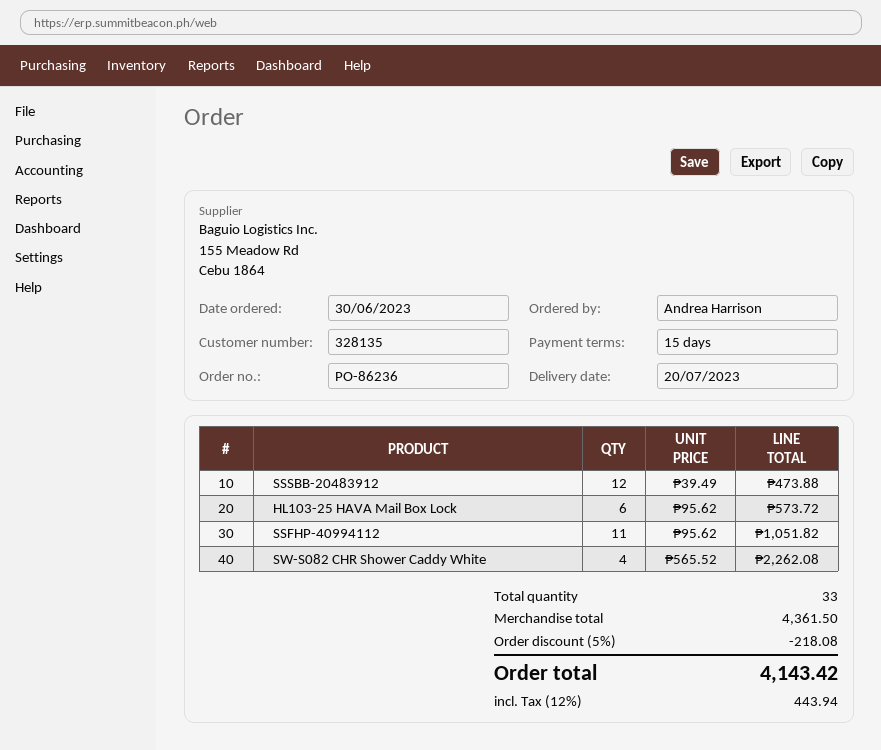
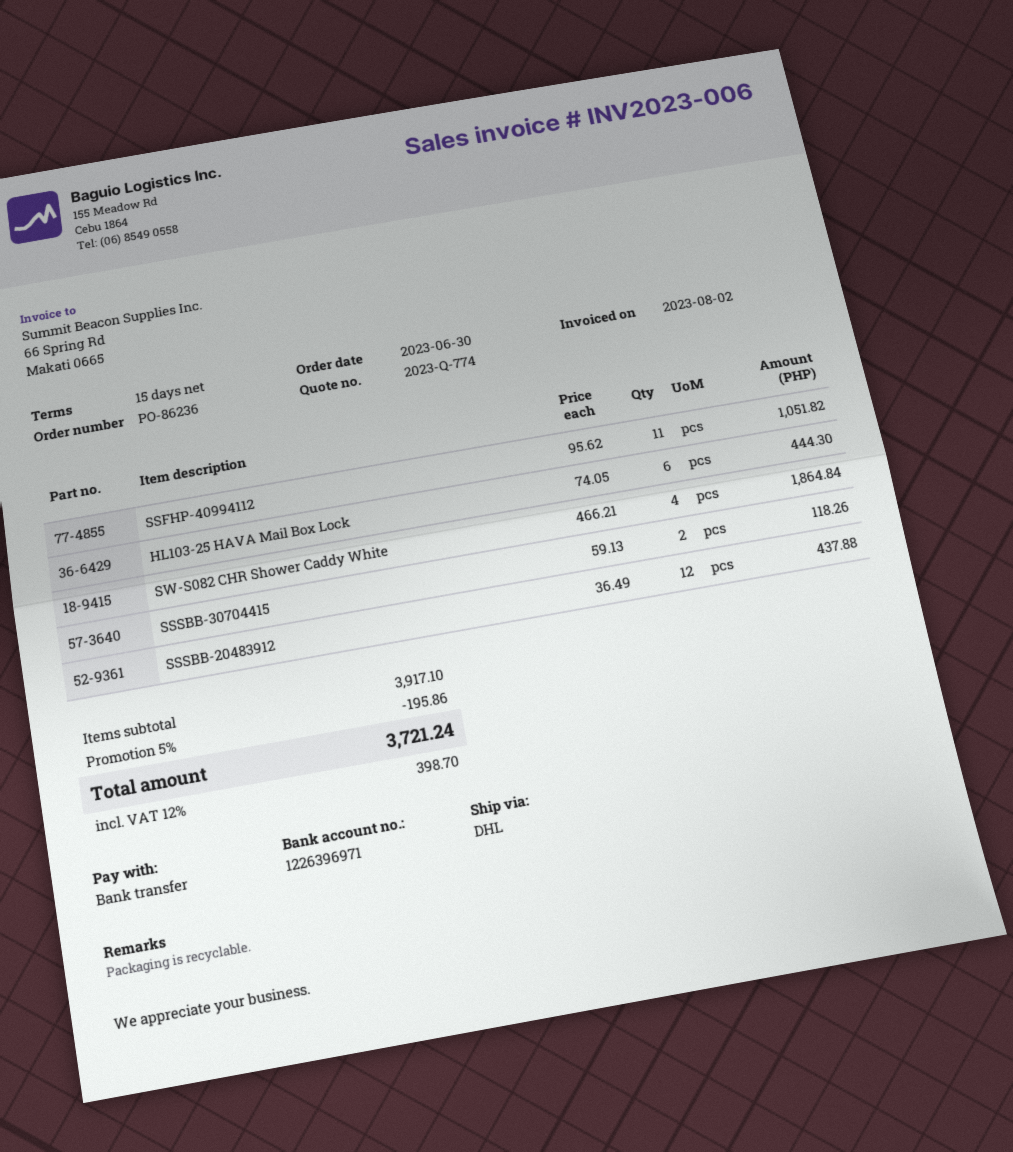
SSSBB-20483912: 12 x 39.49 = 473.88 -> 12 x 36.49 = 437.88
HL103-25 HAVA Mail Box Lock: 6 x 95.62 = 573.72 -> 6 x 74.05 = 444.30
SW-S082 CHR Shower Caddy White: 4 x 565.52 = 2262.08 -> 4 x 466.21 = 1864.84
SSSBB-30704415: none -> 2 x 59.13 = 118.26
subtotal: 4361.50 -> 3917.10
discount: 5% = 218.08 -> 5% = 195.86
tax: 12% = 443.94 -> 12% = 398.70
total: 4143.42 -> 3721.24

